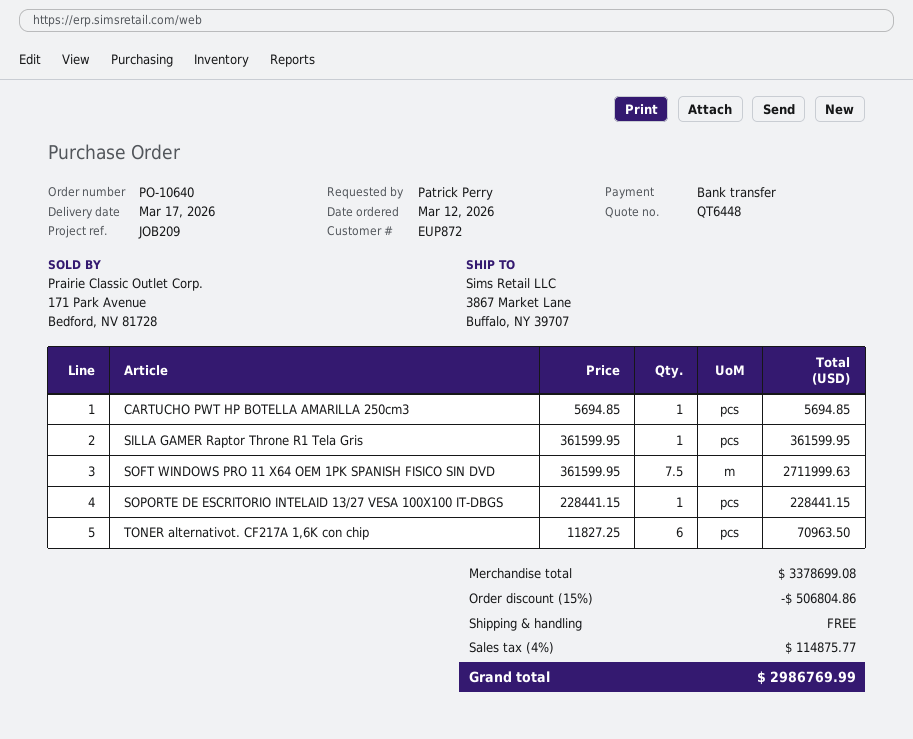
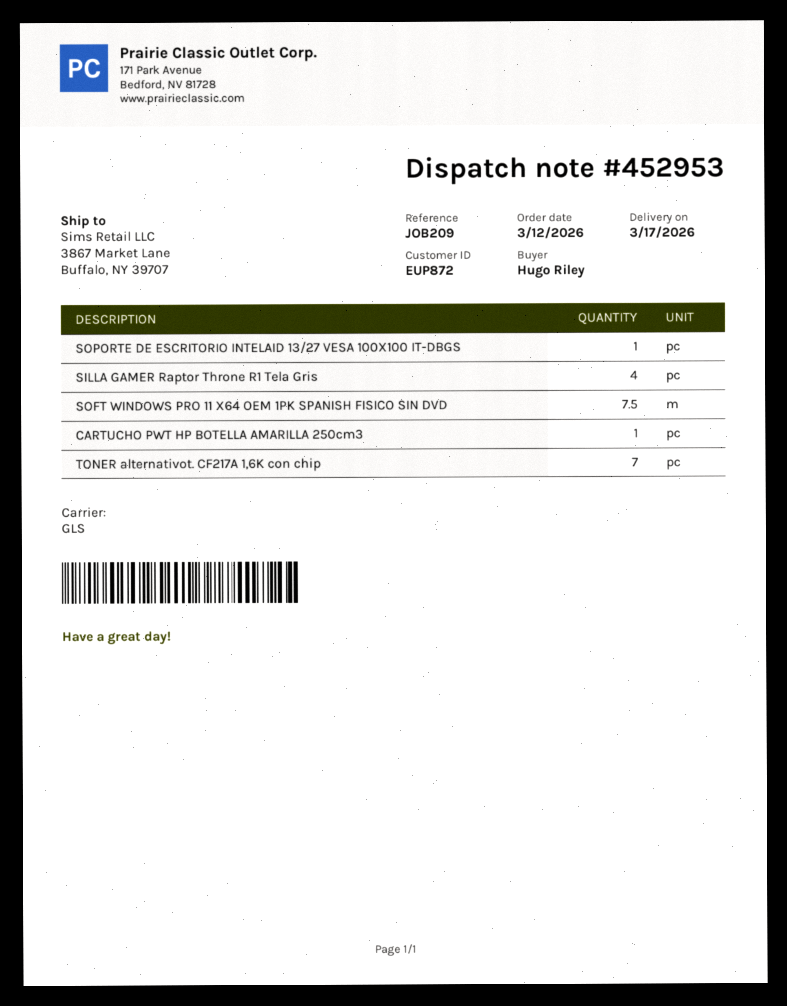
ordered by: Patrick Perry -> Hugo Riley
SILLA GAMER Raptor Throne R1 Tela Gris: 1 -> 4
TONER alternativot. CF217A 1,6K con chip: 6 -> 7

